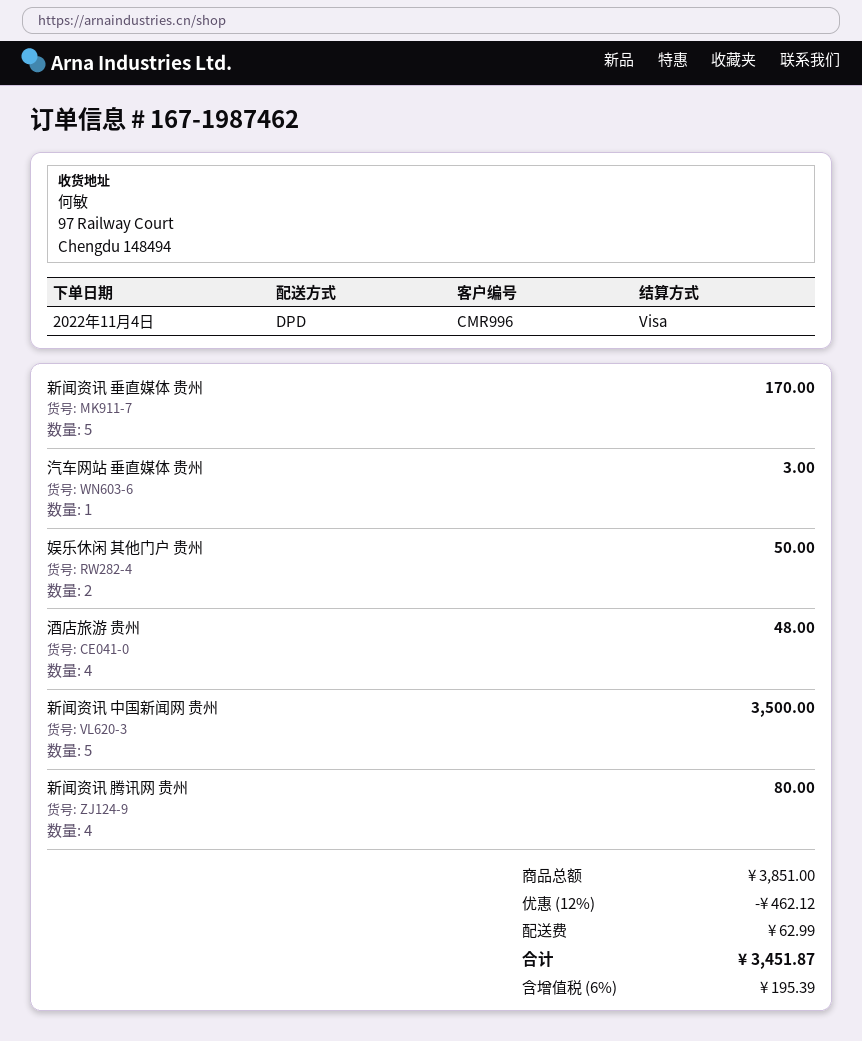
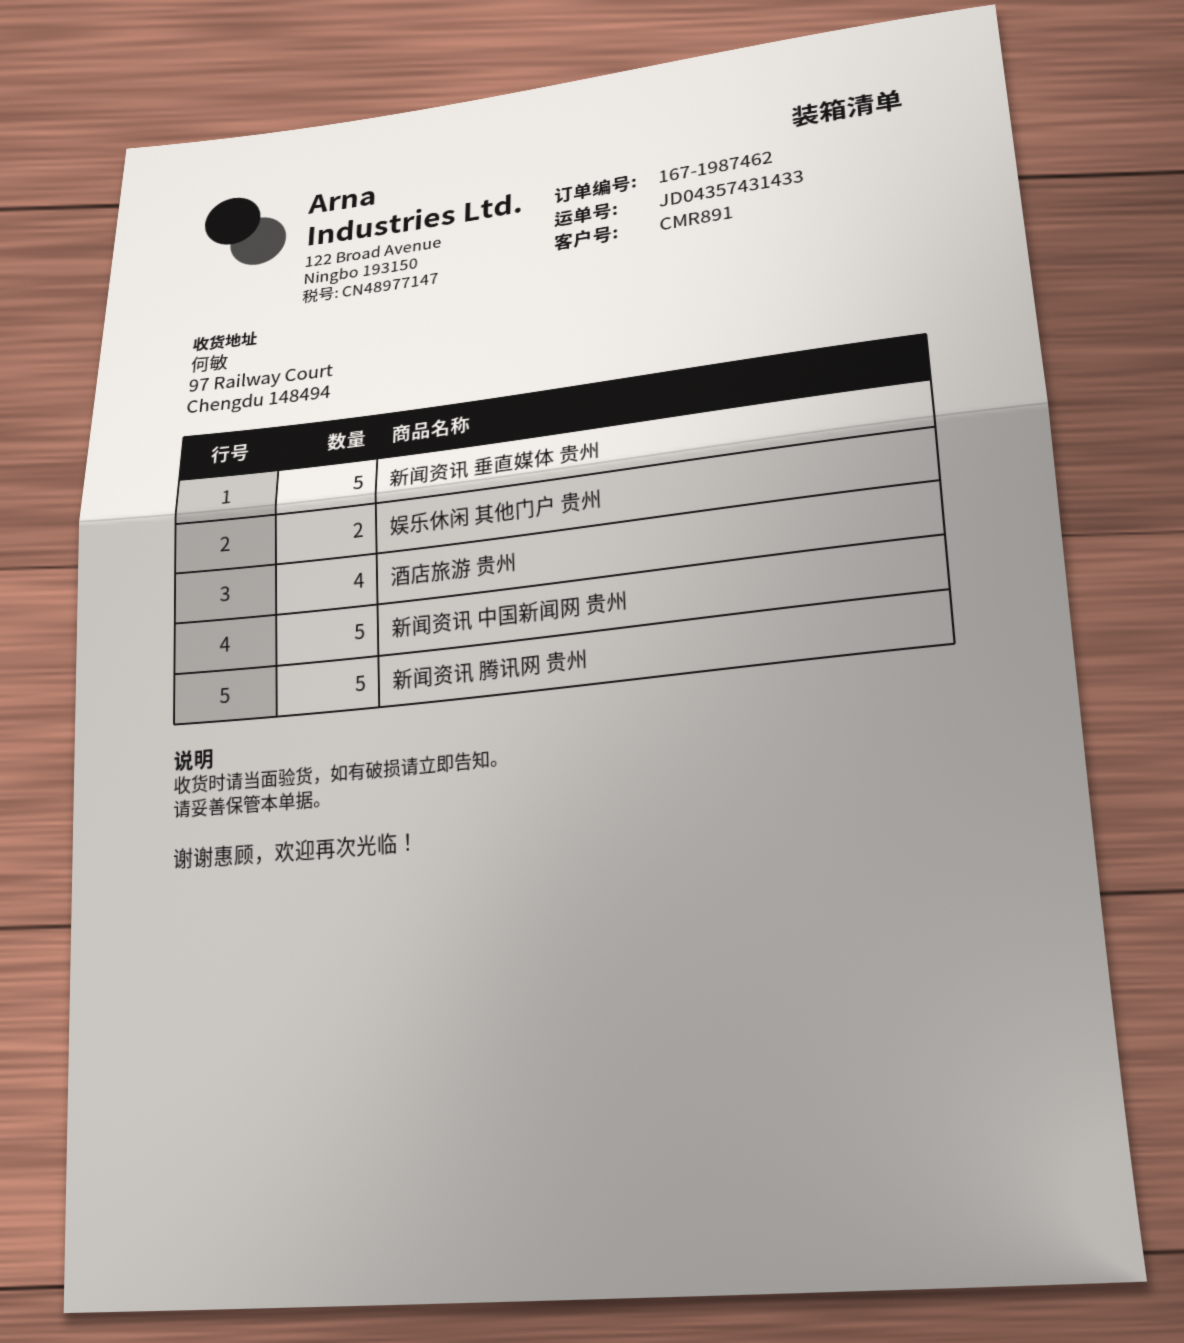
customer number: CMR996 -> CMR891
汽车网站 垂直媒体 贵州: 1 -> none
新闻资讯 腾讯网 贵州: 4 -> 5

